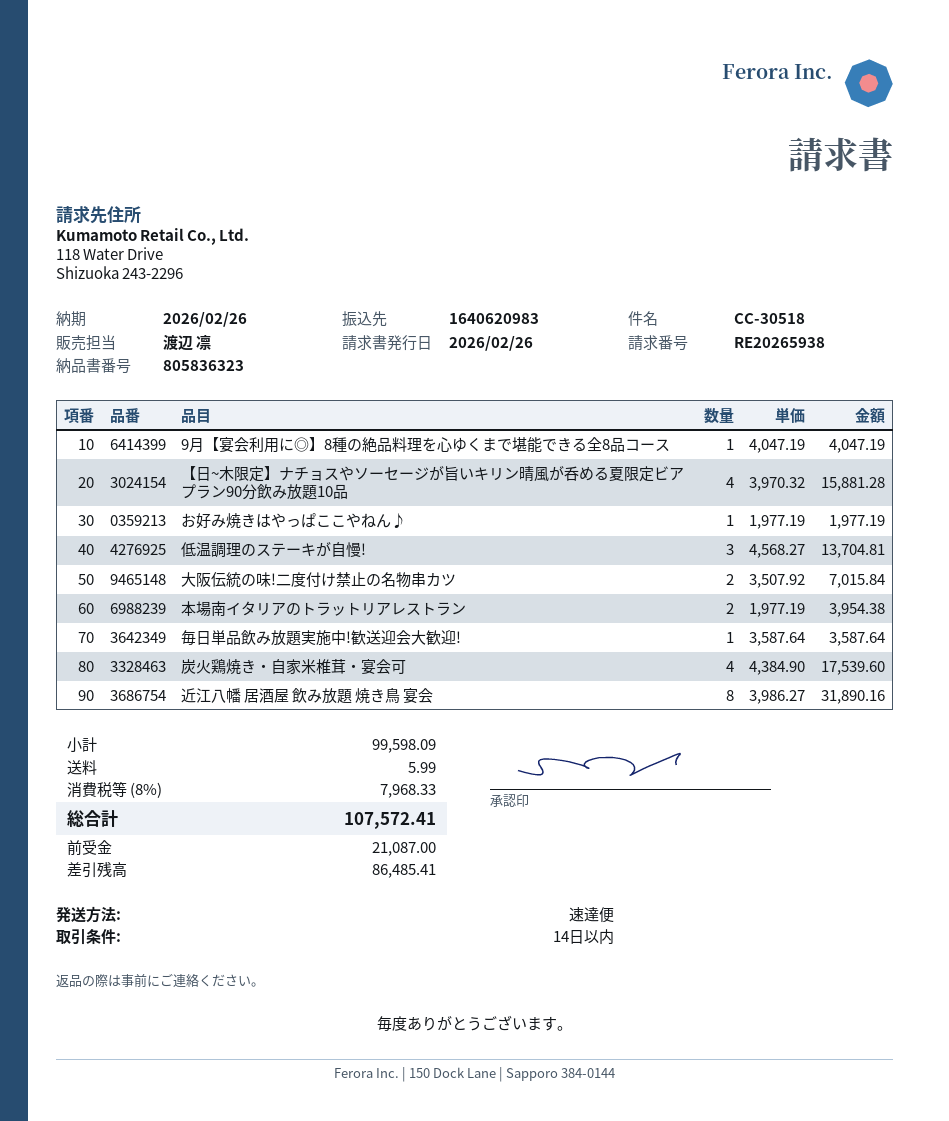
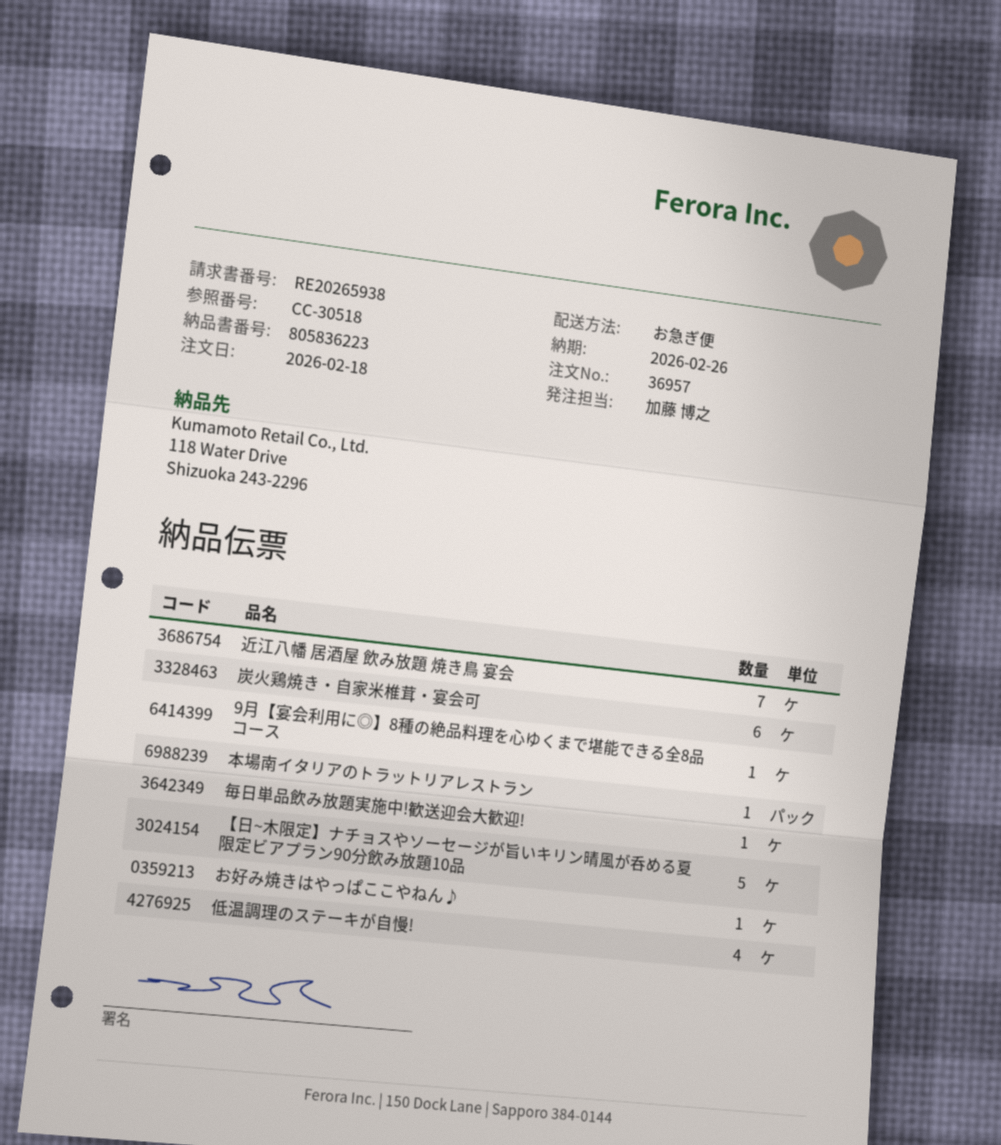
delivery note number: 805836323 -> 805836223
【日~木限定】ナチョスやソーセージが旨いキリン晴風が呑める夏限定ビアプラン90分飲み放題10品: 4 -> 5
低温調理のステーキが自慢!: 3 -> 4
大阪伝統の味!二度付け禁止の名物串カツ: 2 -> none
本場南イタリアのトラットリアレストラン: 2 -> 1
炭火鶏焼き・自家米椎茸・宴会可: 4 -> 6
近江八幡 居酒屋 飲み放題 焼き鳥 宴会: 8 -> 7

